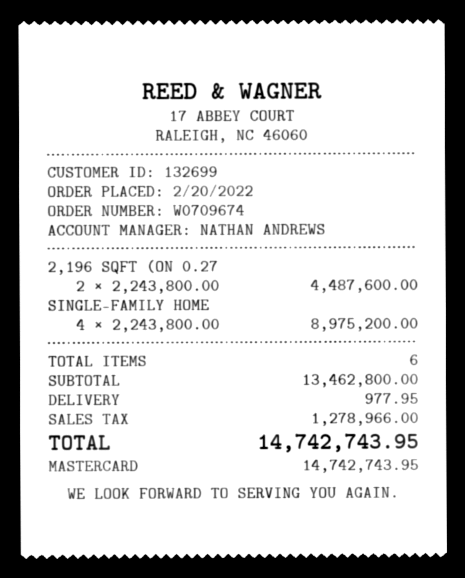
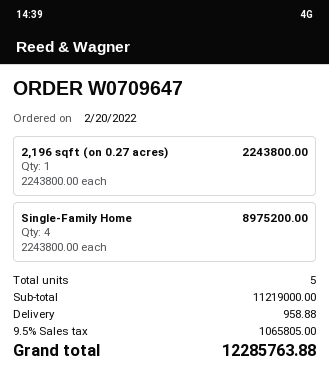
order number: W0709674 -> W0709647
2,196 SQFT (ON 0.27: 2 x 2243800.00 = 4487600.00 -> 1 x 2243800.00 = 2243800.00
total quantity: 6 -> 5
subtotal: 13462800.00 -> 11219000.00
shipping: 977.95 -> 958.88
tax: 1278966.00 -> 1065805.00
total: 14742743.95 -> 12285763.88

